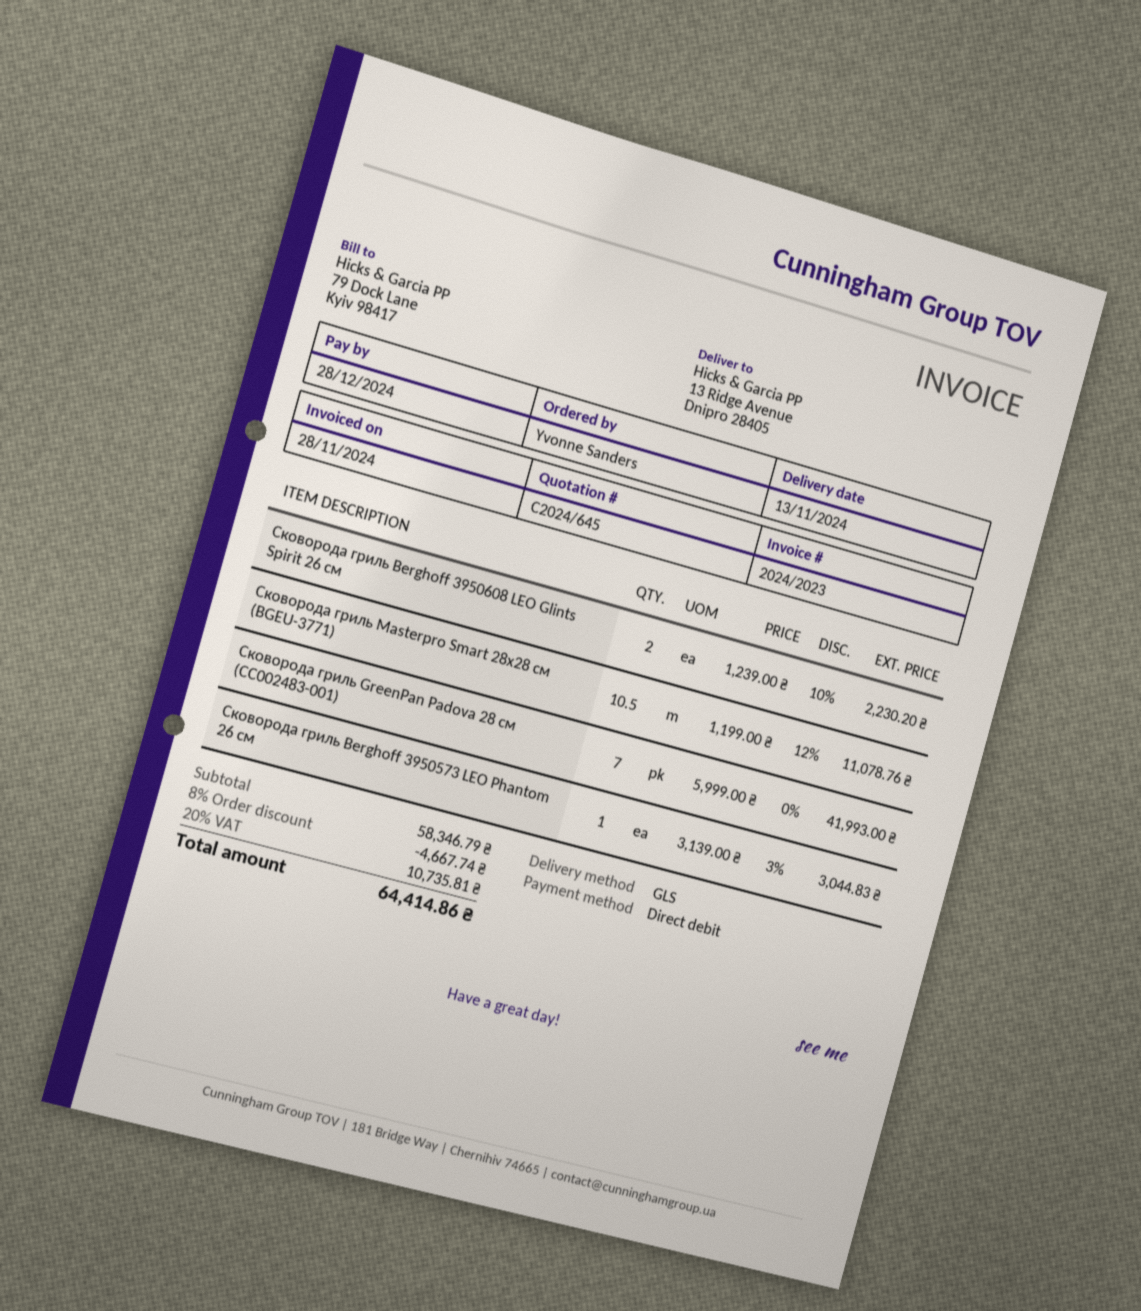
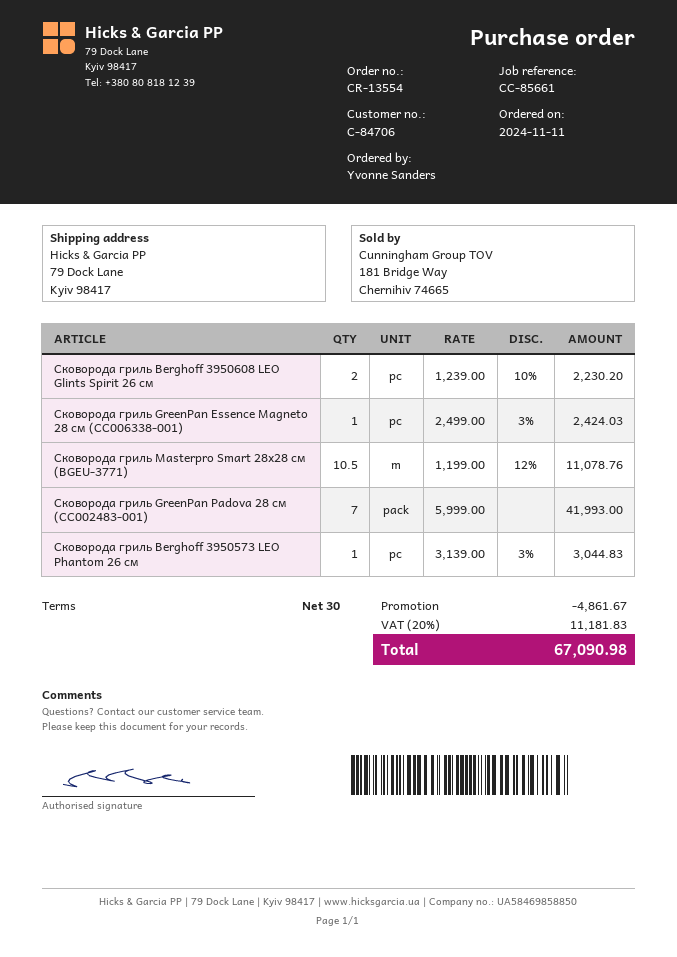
ship to: 13 Ridge Avenue, Dnipro 28405 -> 79 Dock Lane, Kyiv 98417
Сковорода гриль GreenPan Essence Magneto 28 см (CC006338-001): none -> 1 x 2499.00 - 3% = 2424.03
discount: 4667.74 -> 4861.67
tax: 20% = 10735.81 -> 20% = 11181.83
total: 64414.86 -> 67090.98

